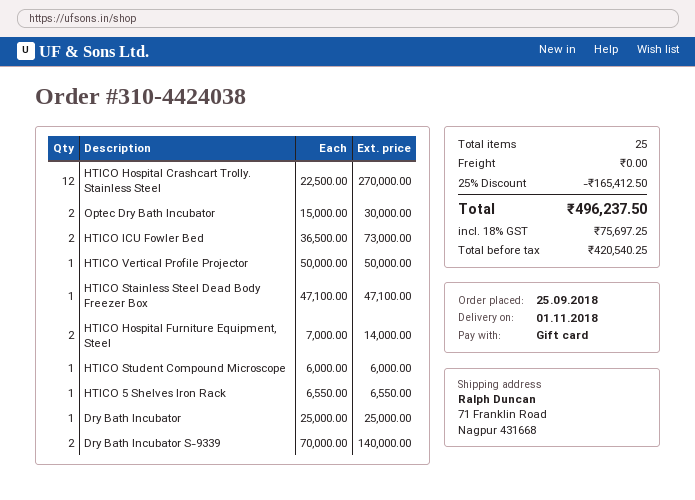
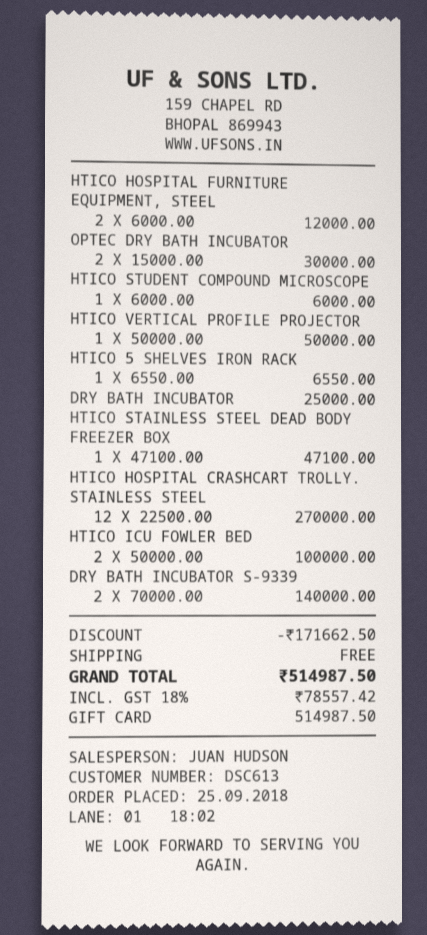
HTICO ICU Fowler Bed: 2 x 36500.00 = 73000.00 -> 2 x 50000.00 = 100000.00
HTICO Hospital Furniture Equipment, Steel: 2 x 7000.00 = 14000.00 -> 2 x 6000.00 = 12000.00
discount: 165412.50 -> 171662.50
tax: 18% = 75697.25 -> 18% = 78557.42
total: 496237.50 -> 514987.50

